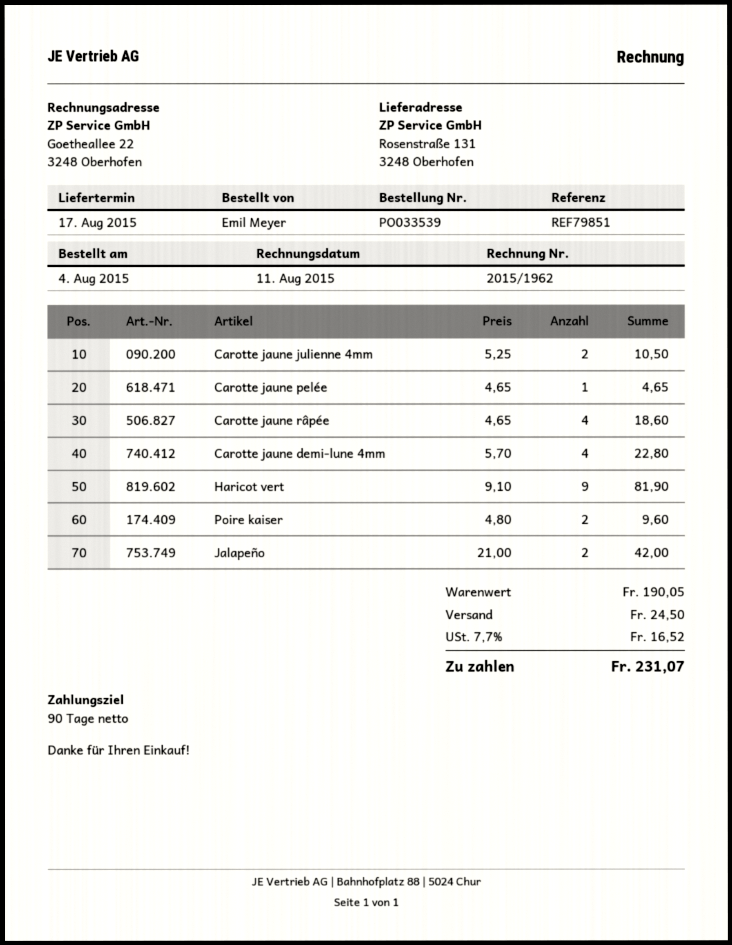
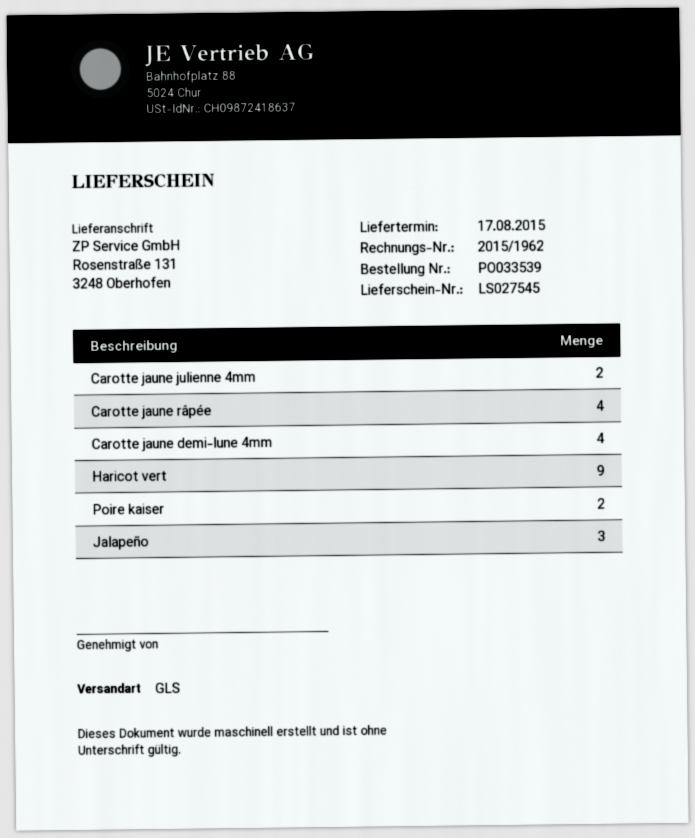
Carotte jaune pelée: 1 -> none
Jalapeño: 2 -> 3

